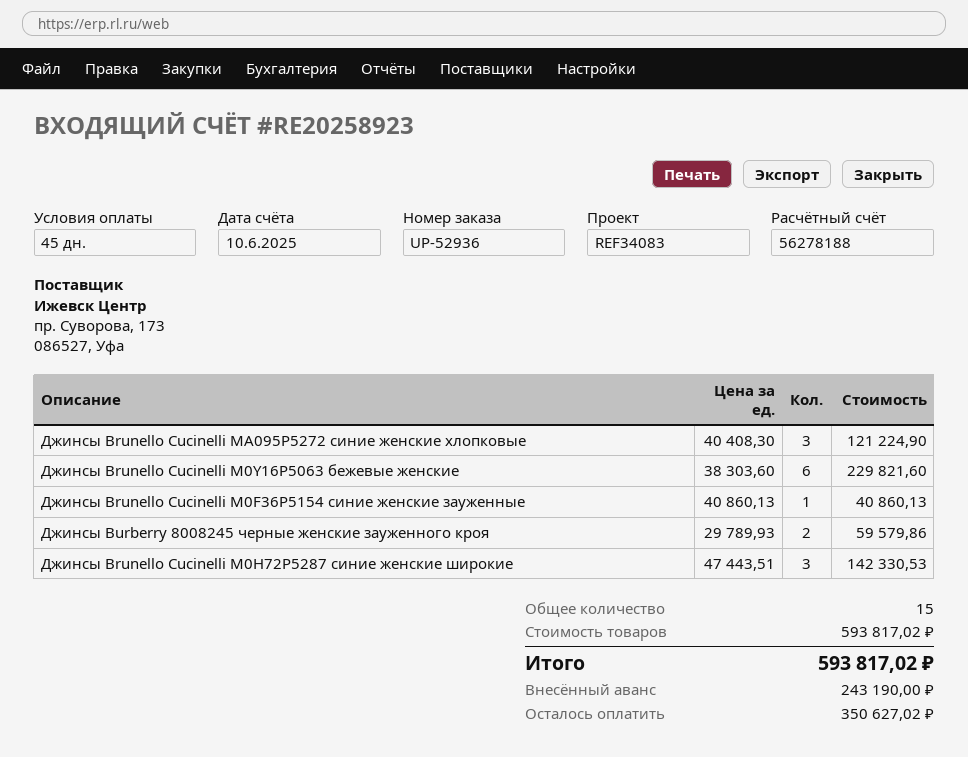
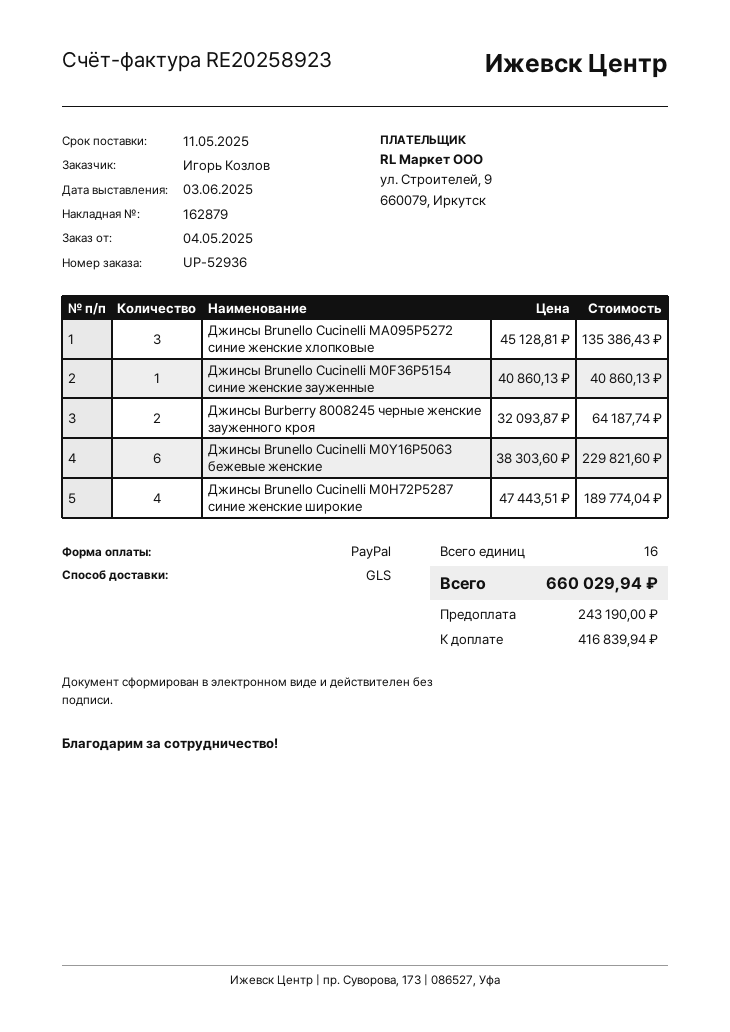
invoice date: 2025-06-10 -> 2025-06-03
Джинсы Brunello Cucinelli MA095P5272 синие женские хлопковые: 3 x 40408.30 = 121224.90 -> 3 x 45128.81 = 135386.43
Джинсы Burberry 8008245 черные женские зауженного кроя: 2 x 29789.93 = 59579.86 -> 2 x 32093.87 = 64187.74
Джинсы Brunello Cucinelli M0H72P5287 синие женские широкие: 3 x 47443.51 = 142330.53 -> 4 x 47443.51 = 189774.04
total quantity: 15 -> 16
total: 593817.02 -> 660029.94
balance: 350627.02 -> 416839.94

